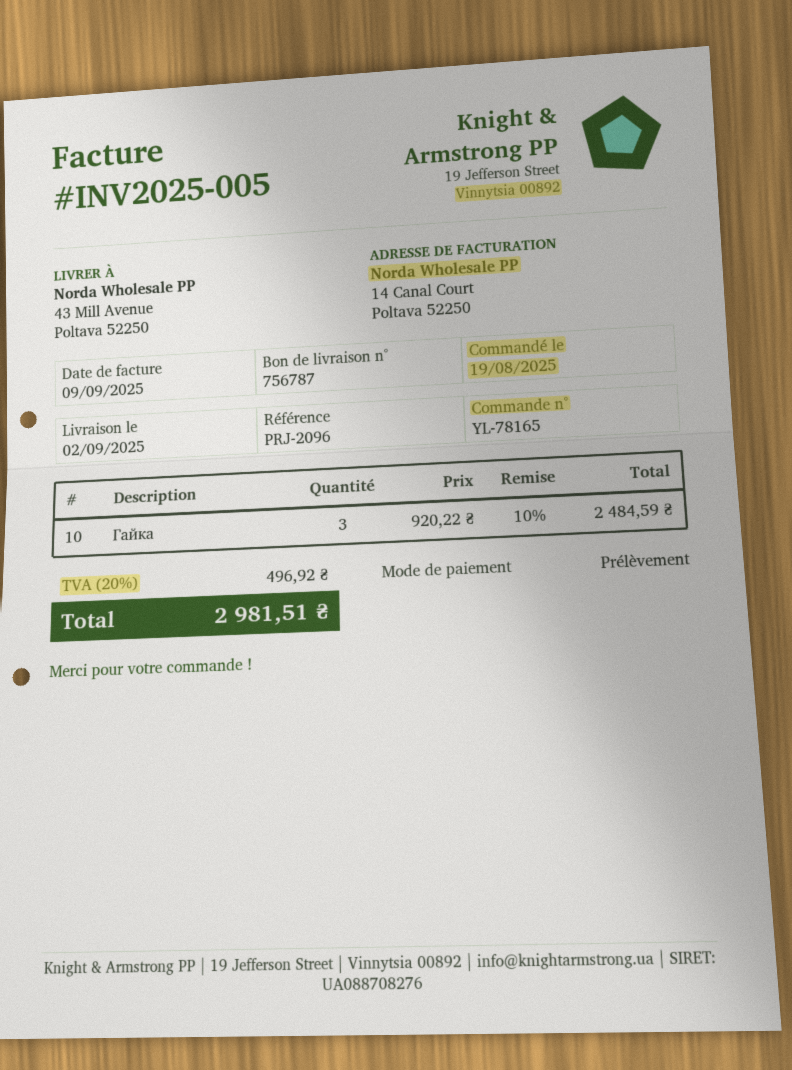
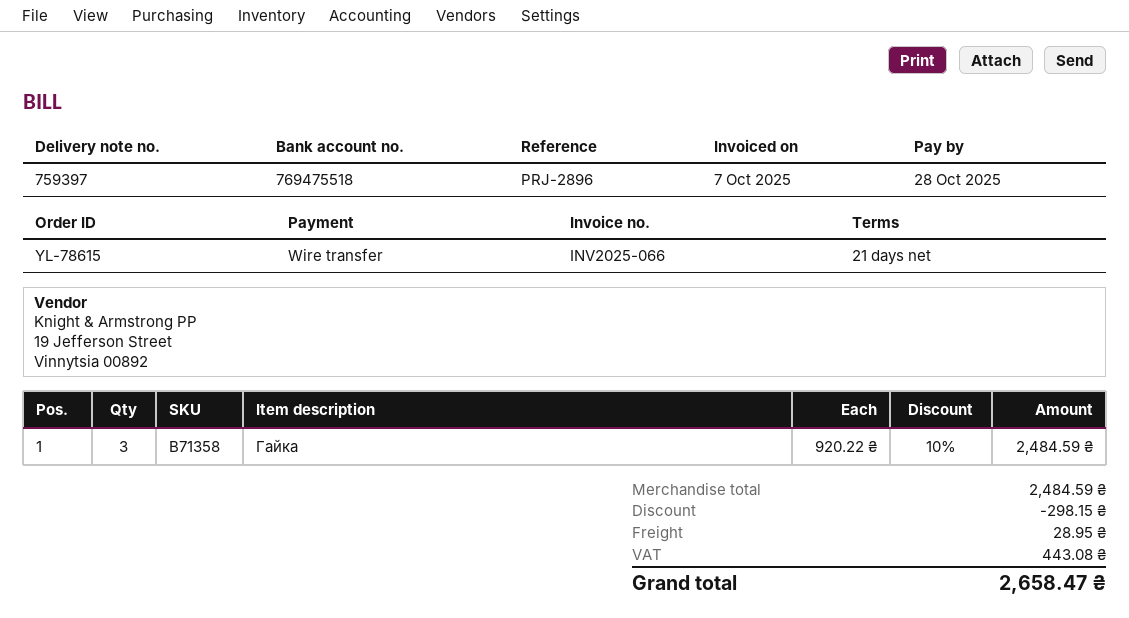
order number: YL-78165 -> YL-78615
delivery note number: 756787 -> 759397
invoice number: INV2025-005 -> INV2025-066
invoice date: 2025-09-09 -> 2025-10-07
reference: PRJ-2096 -> PRJ-2896
payment method: direct debit -> bank transfer
discount: none -> 298.15
shipping: none -> 28.95
tax: 496.92 -> 443.08
total: 2981.51 -> 2658.47

